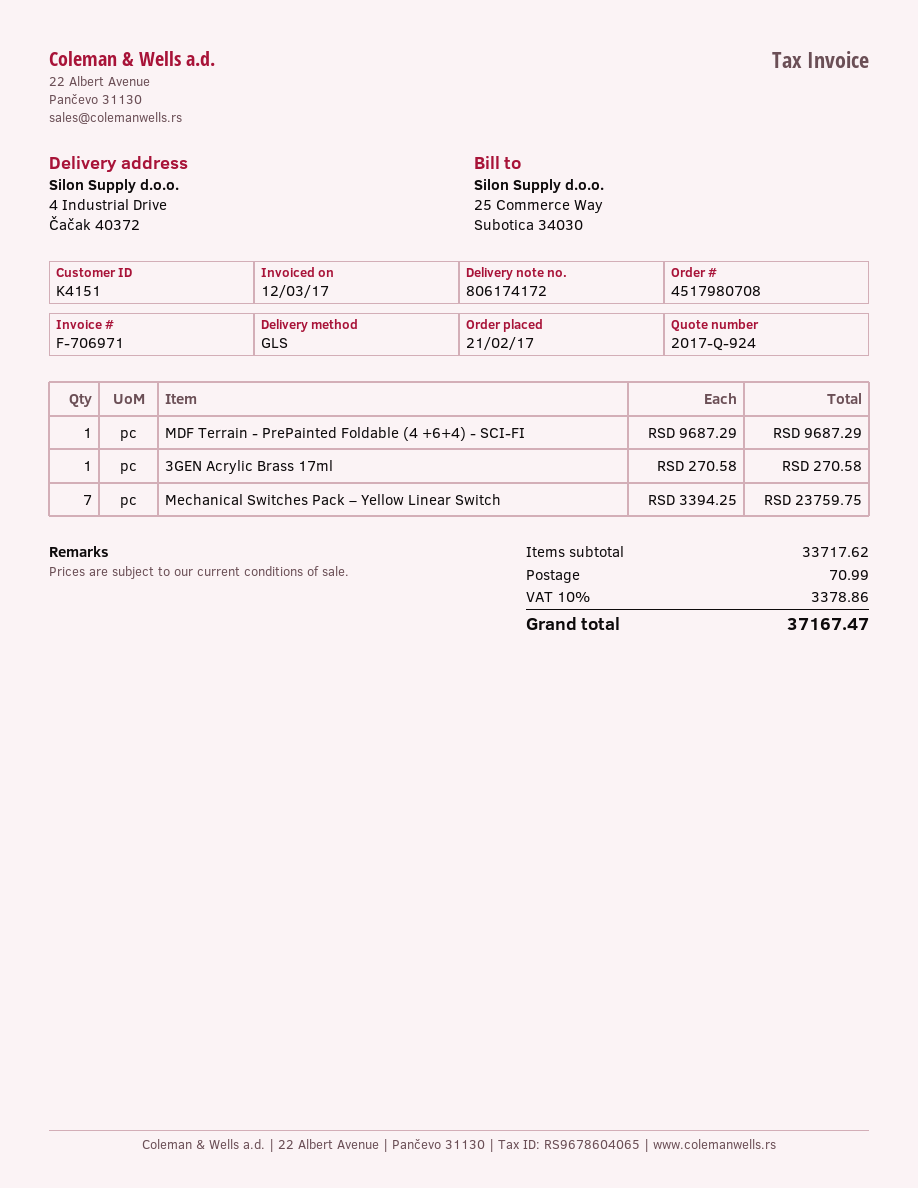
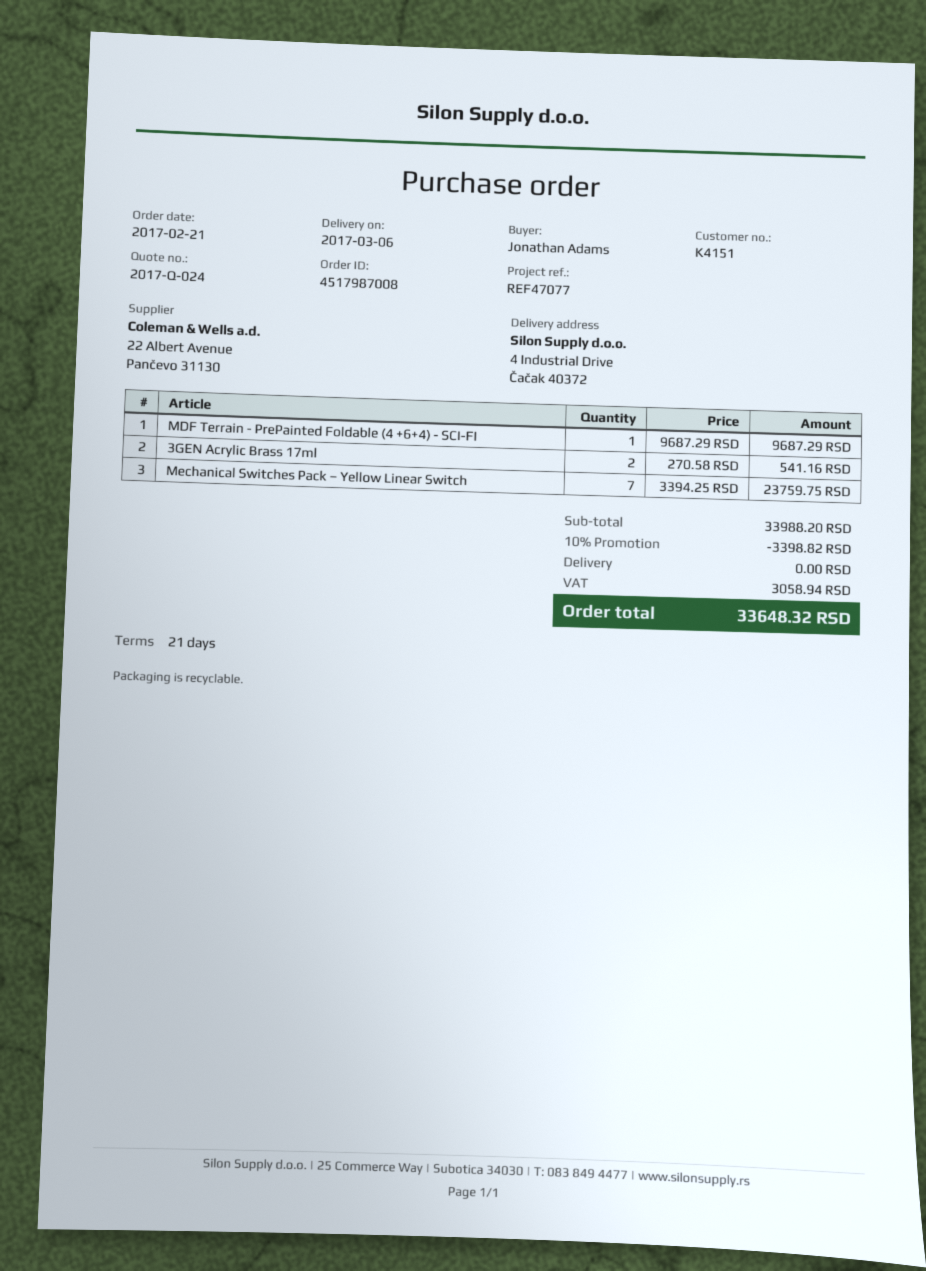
quote number: 2017-Q-924 -> 2017-Q-024
order number: 4517980708 -> 4517987008
3GEN Acrylic Brass 17ml: 1 x 270.58 = 270.58 -> 2 x 270.58 = 541.16
subtotal: 33717.62 -> 33988.20
discount: none -> 10% = 3398.82
shipping: 70.99 -> 0.00
tax: 3378.86 -> 3058.94
total: 37167.47 -> 33648.32

